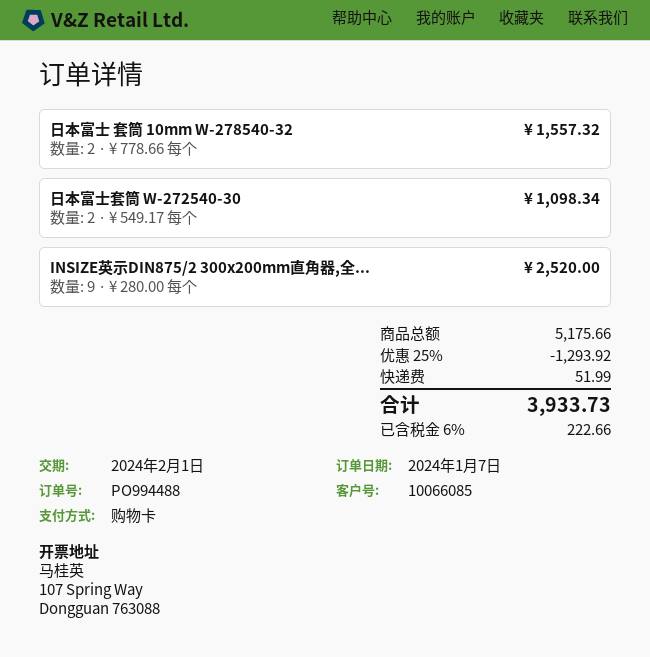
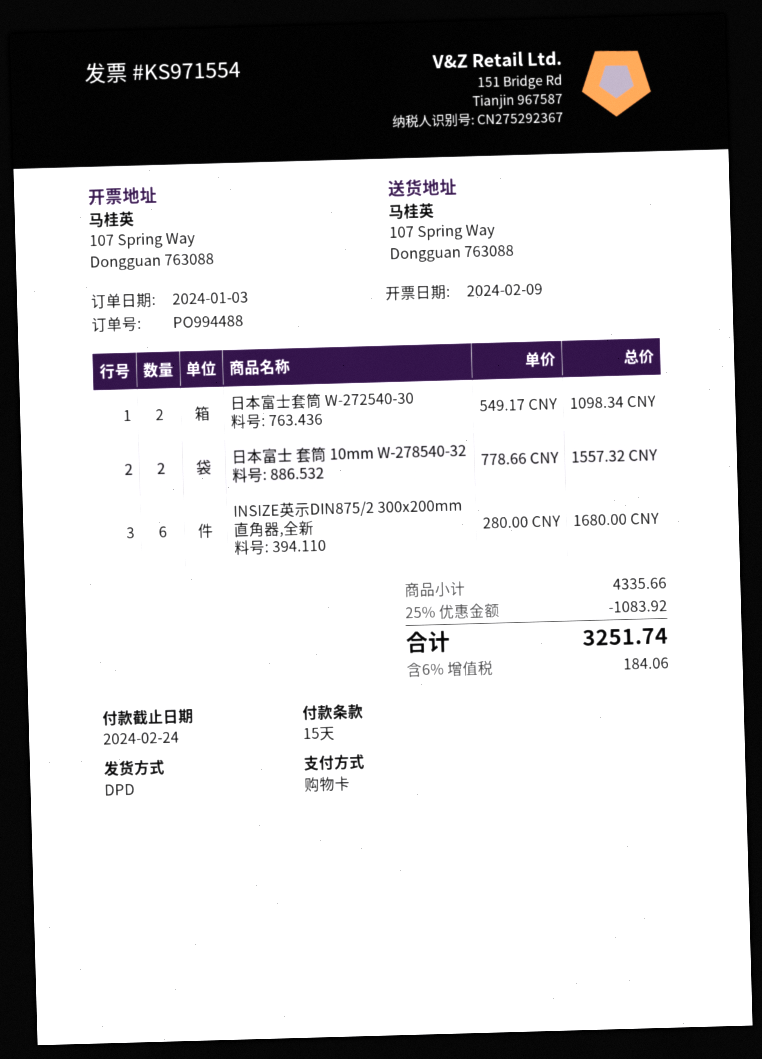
order date: 2024-01-07 -> 2024-01-03
INSIZE英示DIN875/2 300x200mm直角器,全...: 9 x 280.00 = 2520.00 -> 6 x 280.00 = 1680.00
subtotal: 5175.66 -> 4335.66
discount: 25% = 1293.92 -> 25% = 1083.92
shipping: 51.99 -> none
tax: 6% = 222.66 -> 6% = 184.06
total: 3933.73 -> 3251.74

